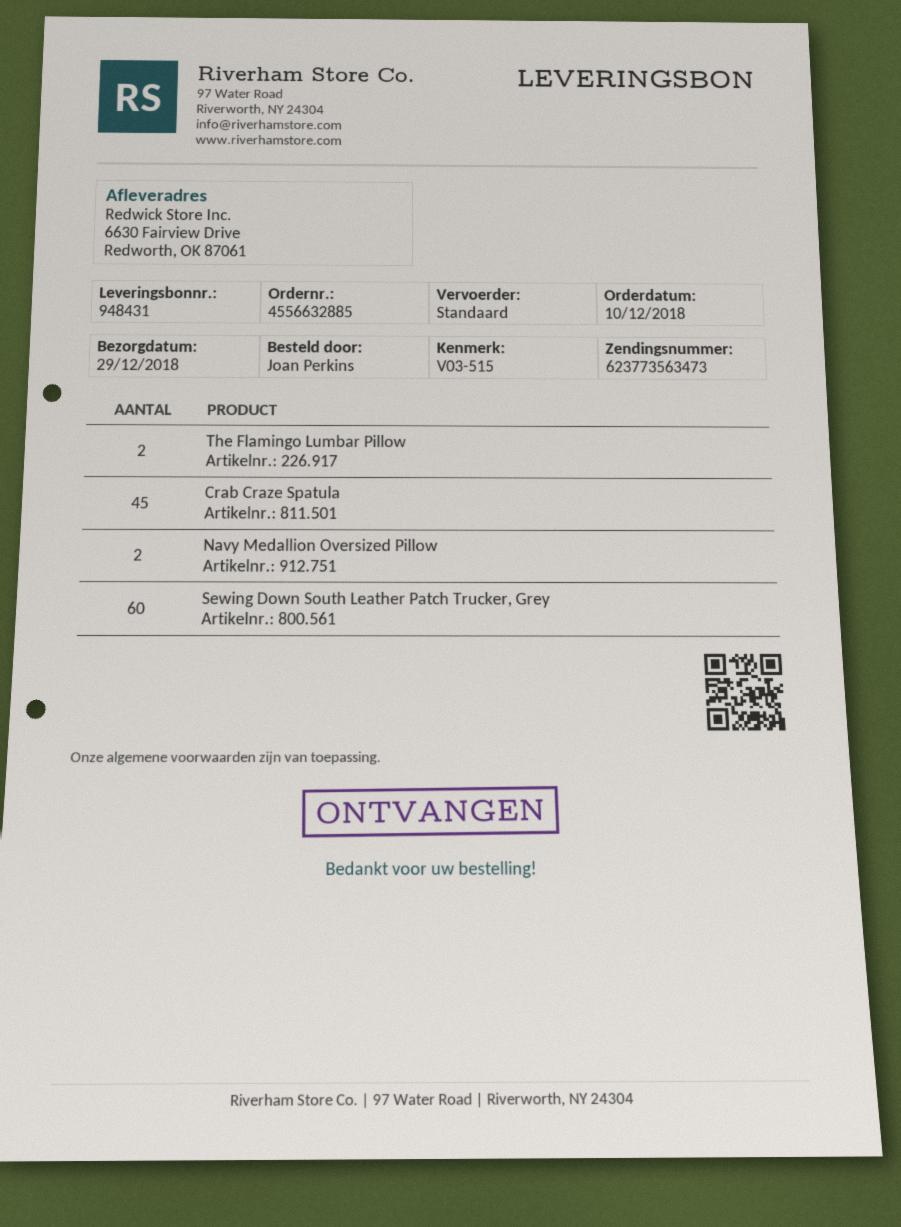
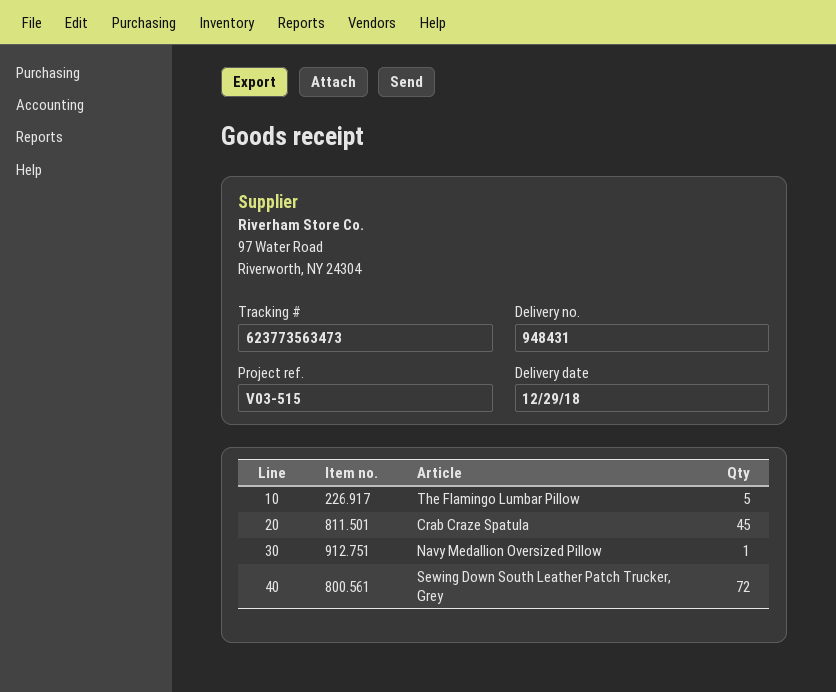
The Flamingo Lumbar Pillow: 2 -> 5
Navy Medallion Oversized Pillow: 2 -> 1
Sewing Down South Leather Patch Trucker, Grey: 60 -> 72

